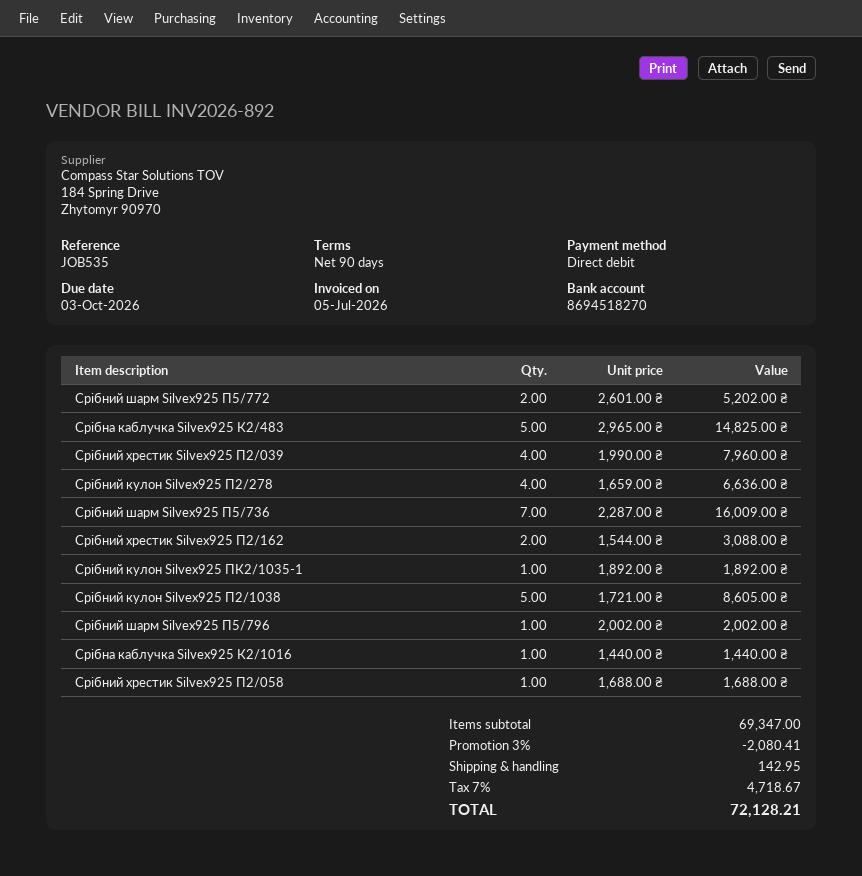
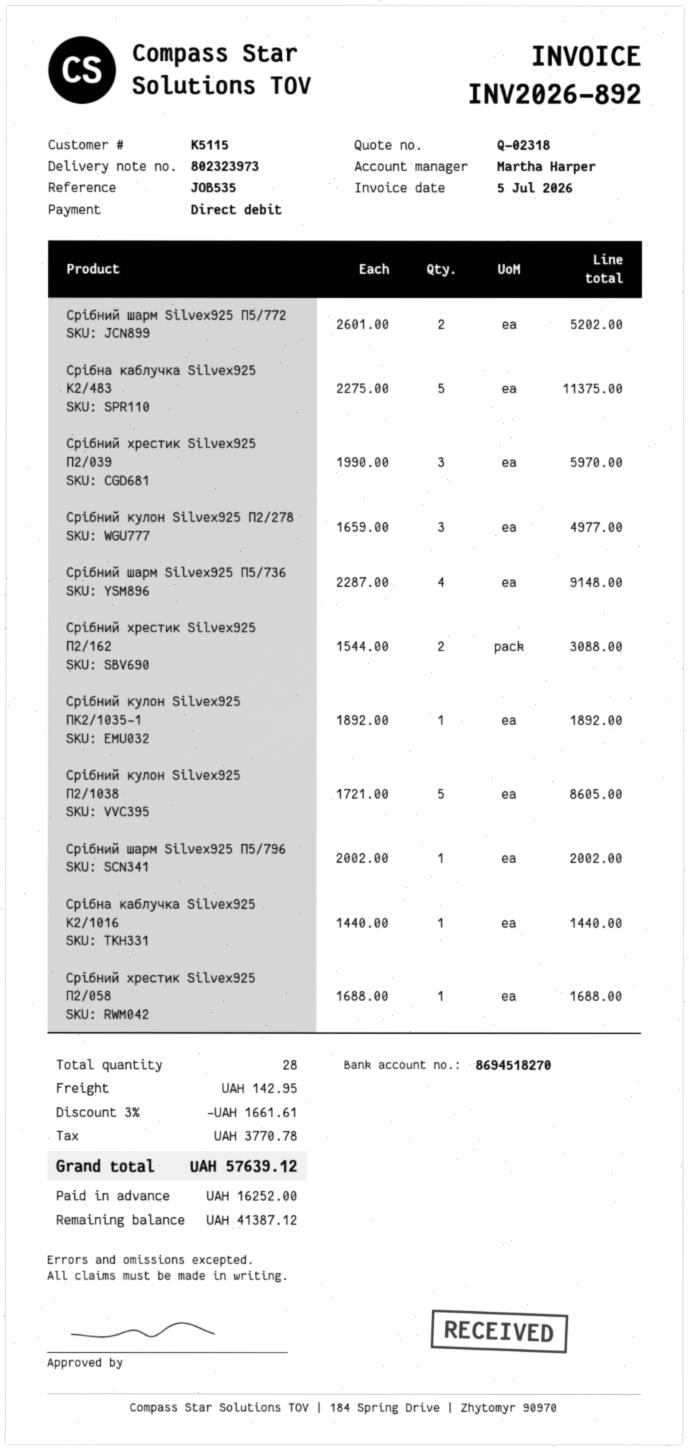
Срібна каблучка Silvex925 К2/483: 5 x 2965.00 = 14825.00 -> 5 x 2275.00 = 11375.00
Срібний хрестик Silvex925 П2/039: 4 x 1990.00 = 7960.00 -> 3 x 1990.00 = 5970.00
Срібний кулон Silvex925 П2/278: 4 x 1659.00 = 6636.00 -> 3 x 1659.00 = 4977.00
Срібний шарм Silvex925 П5/736: 7 x 2287.00 = 16009.00 -> 4 x 2287.00 = 9148.00
discount: 3% = 2080.41 -> 3% = 1661.61
tax: 4718.67 -> 3770.78
total: 72128.21 -> 57639.12

